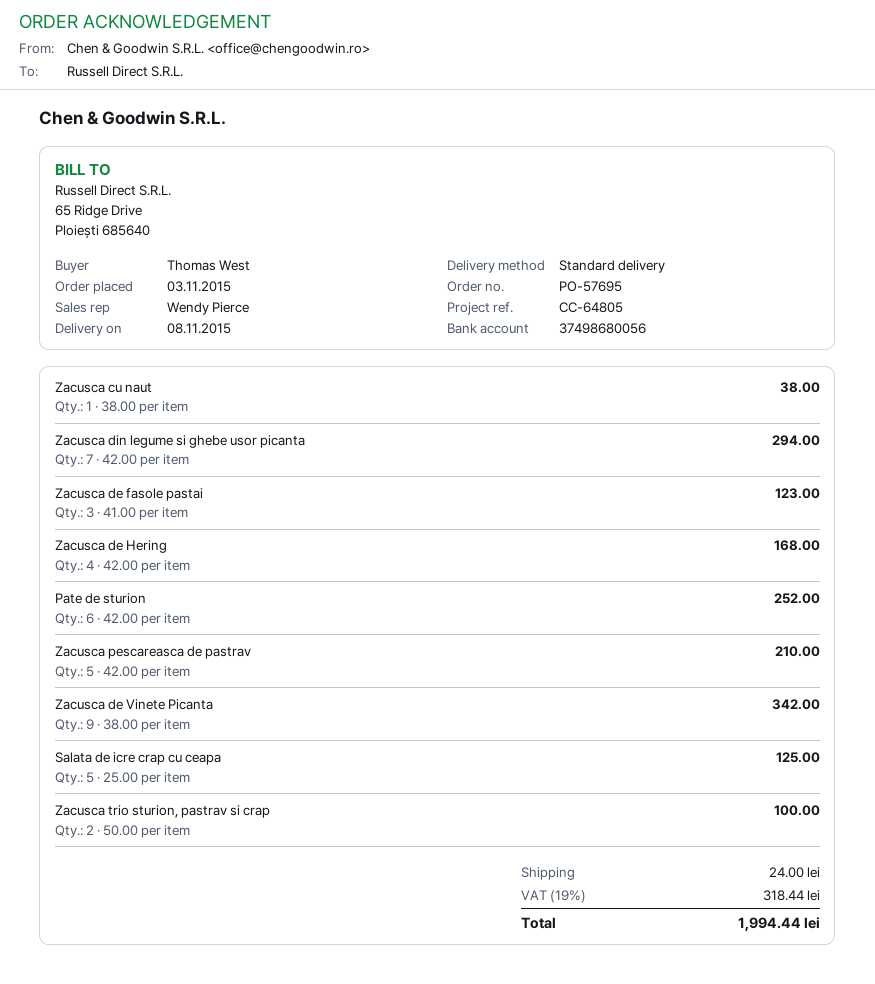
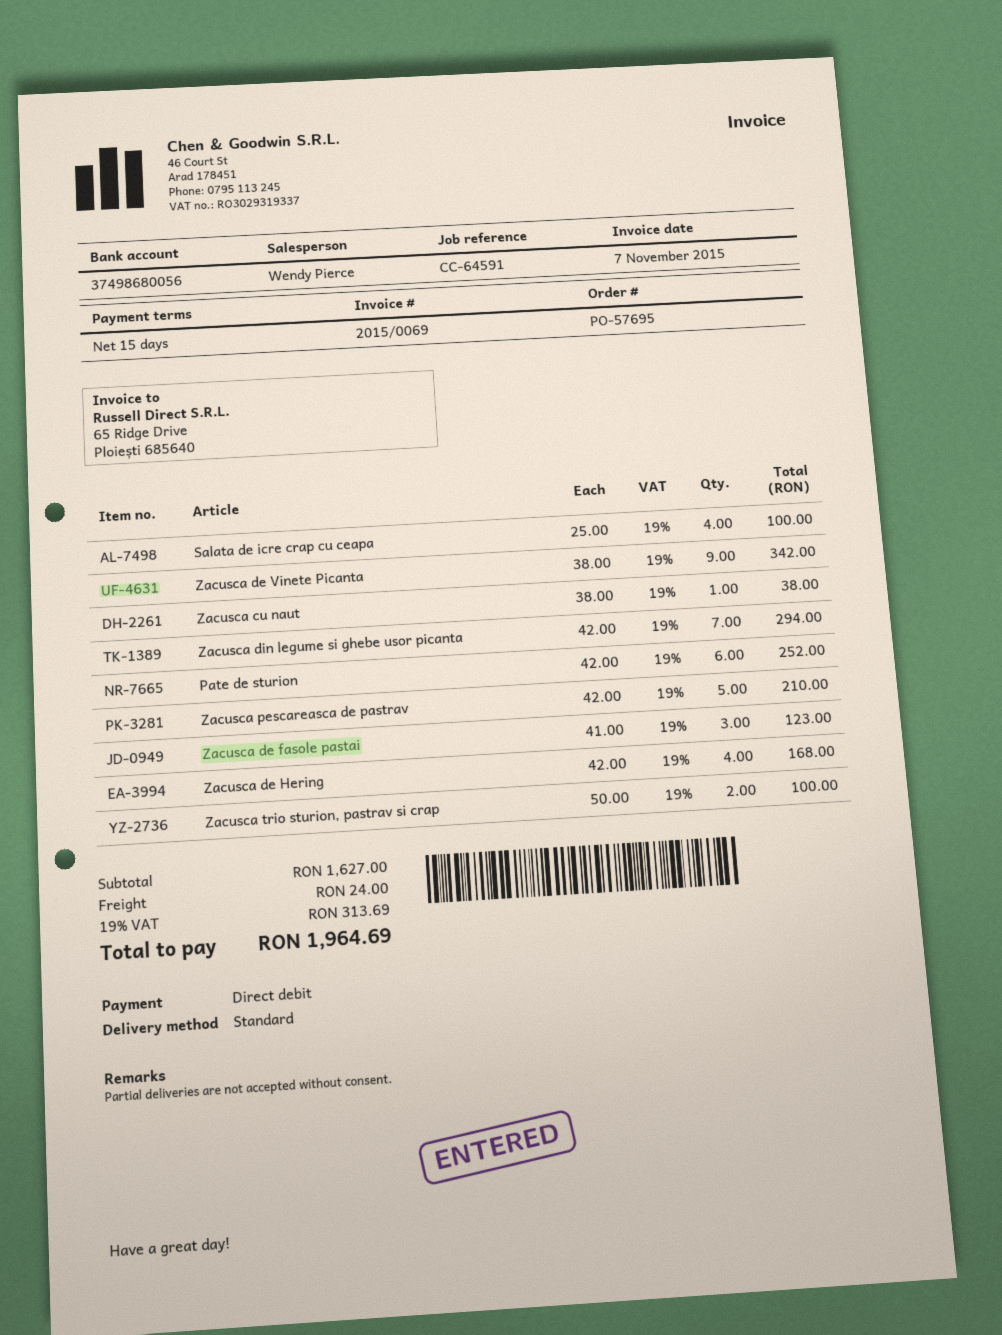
reference: CC-64805 -> CC-64591
Salata de icre crap cu ceapa: 5 x 25.00 = 125.00 -> 4 x 25.00 = 100.00
tax: 19% = 318.44 -> 19% = 313.69
total: 1994.44 -> 1964.69

